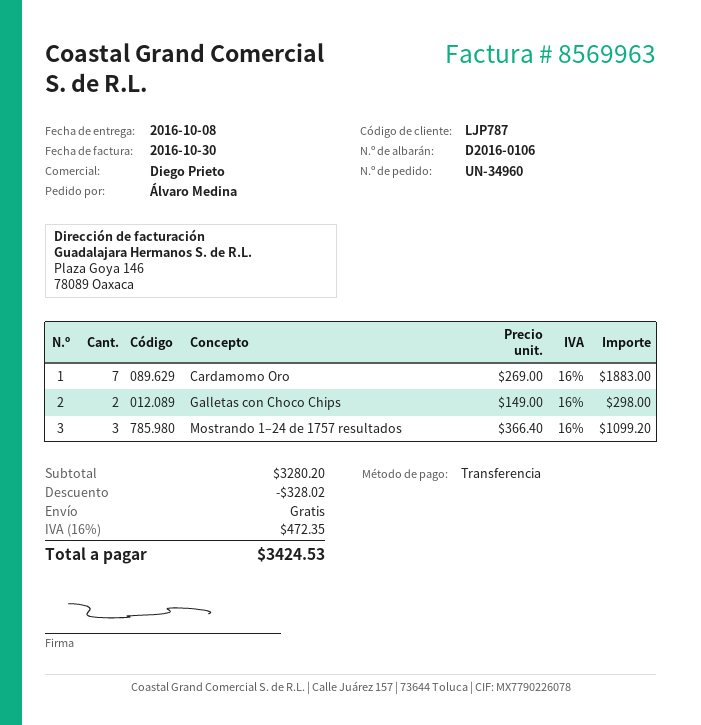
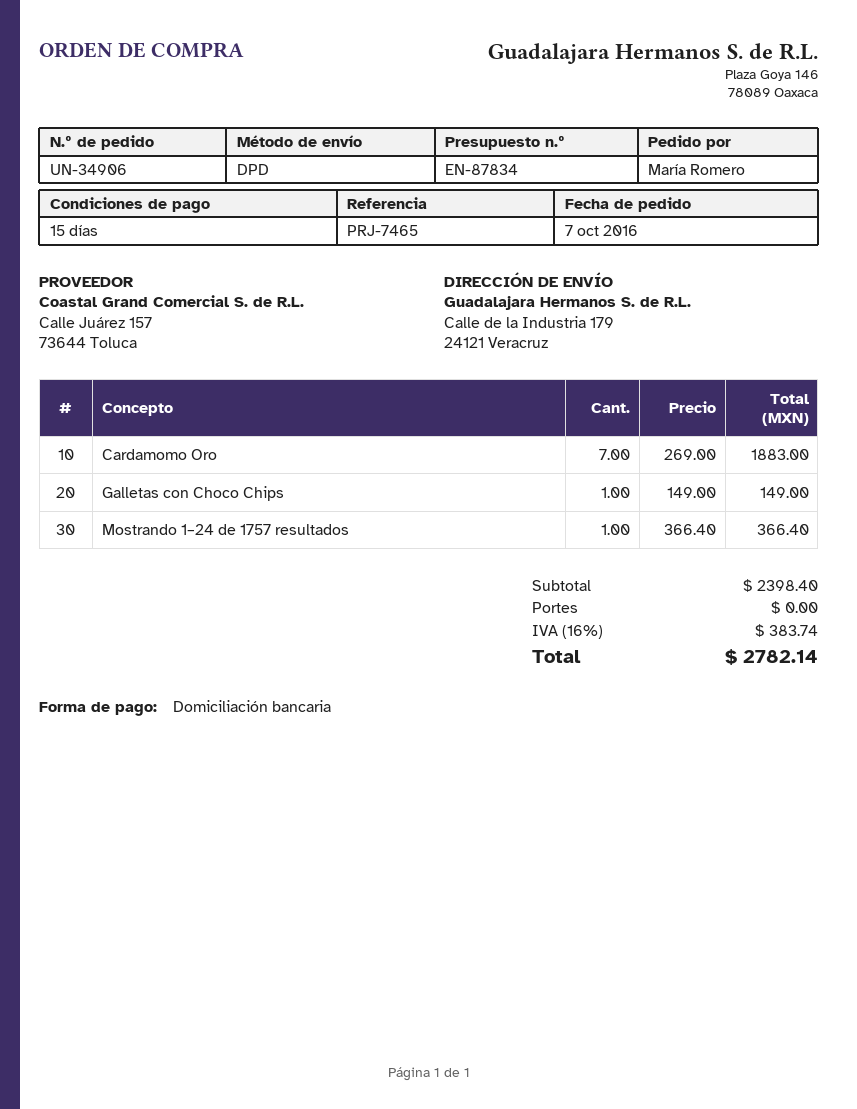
order number: UN-34960 -> UN-34906
ordered by: Álvaro Medina -> María Romero
payment method: bank transfer -> direct debit
Galletas con Choco Chips: 2 x 149.00 = 298.00 -> 1 x 149.00 = 149.00
Mostrando 1–24 de 1757 resultados: 3 x 366.40 = 1099.20 -> 1 x 366.40 = 366.40
subtotal: 3280.20 -> 2398.40
discount: 328.02 -> none
tax: 16% = 472.35 -> 16% = 383.74
total: 3424.53 -> 2782.14

